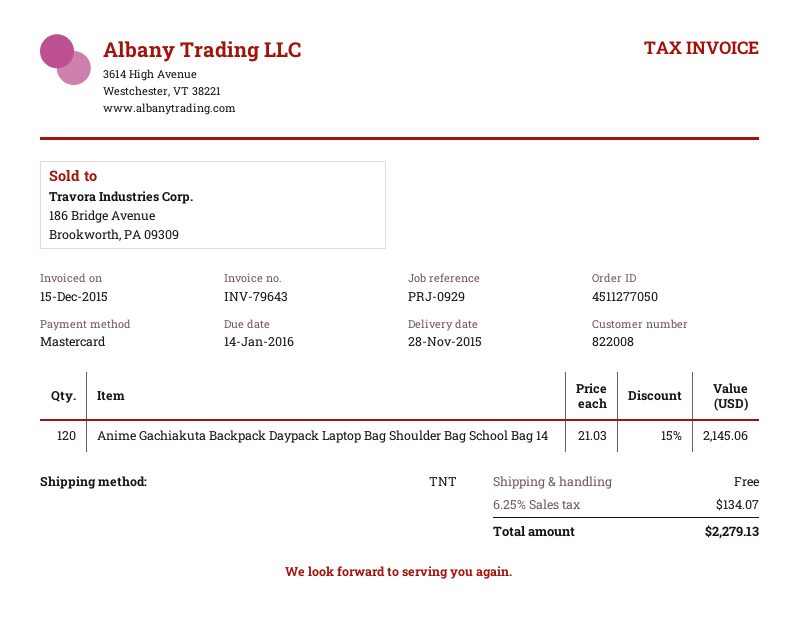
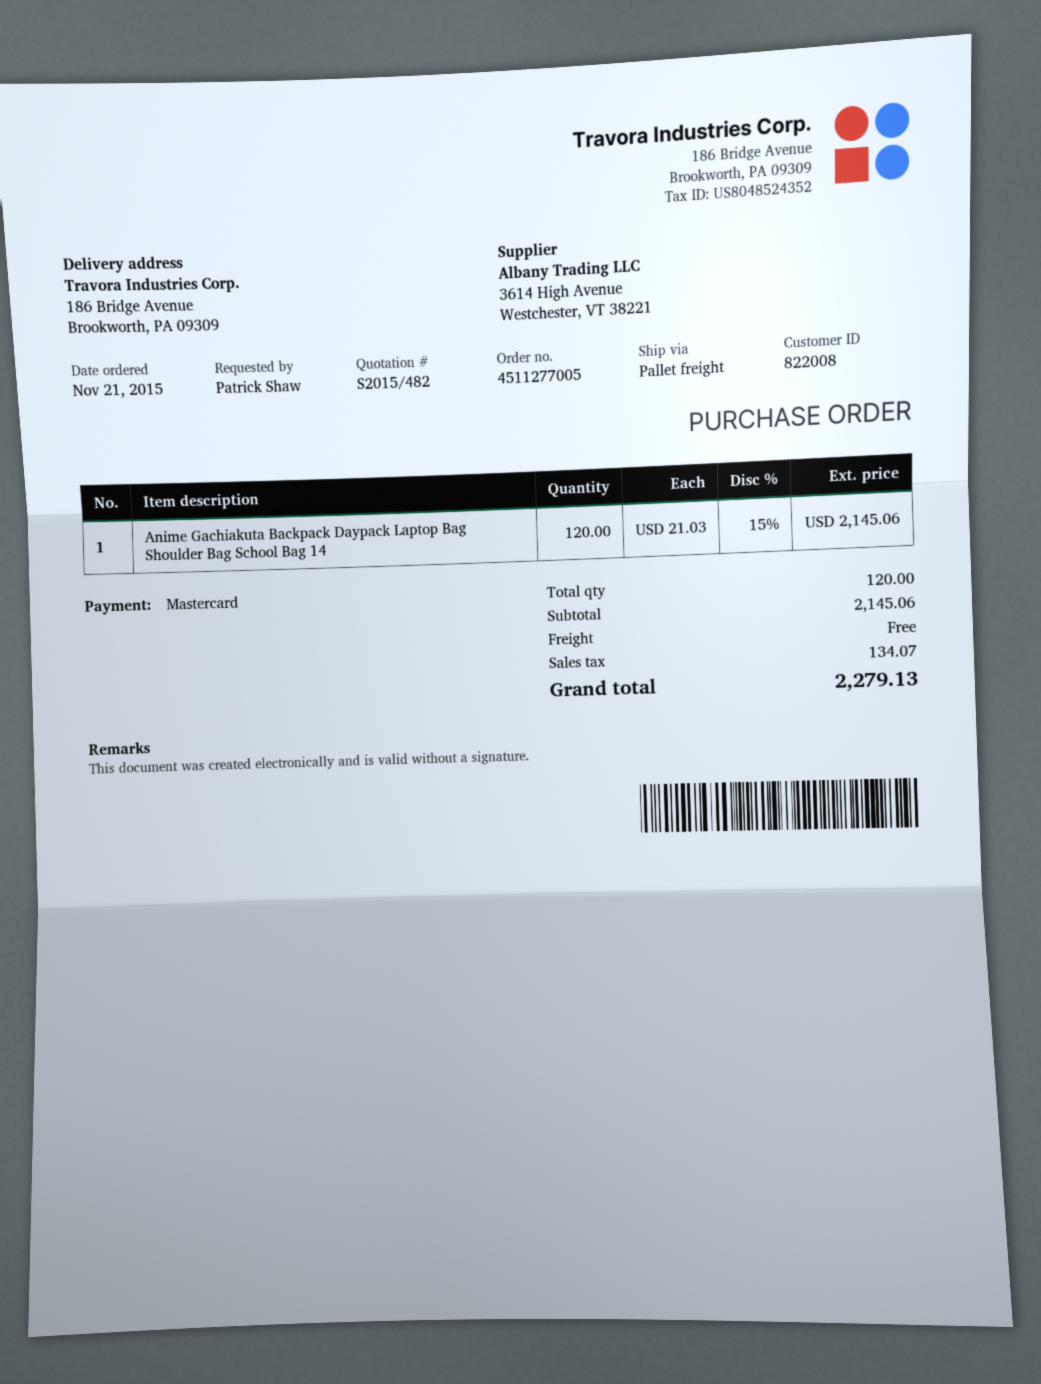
order number: 4511277050 -> 4511277005
shipping method: TNT -> pallet freight

